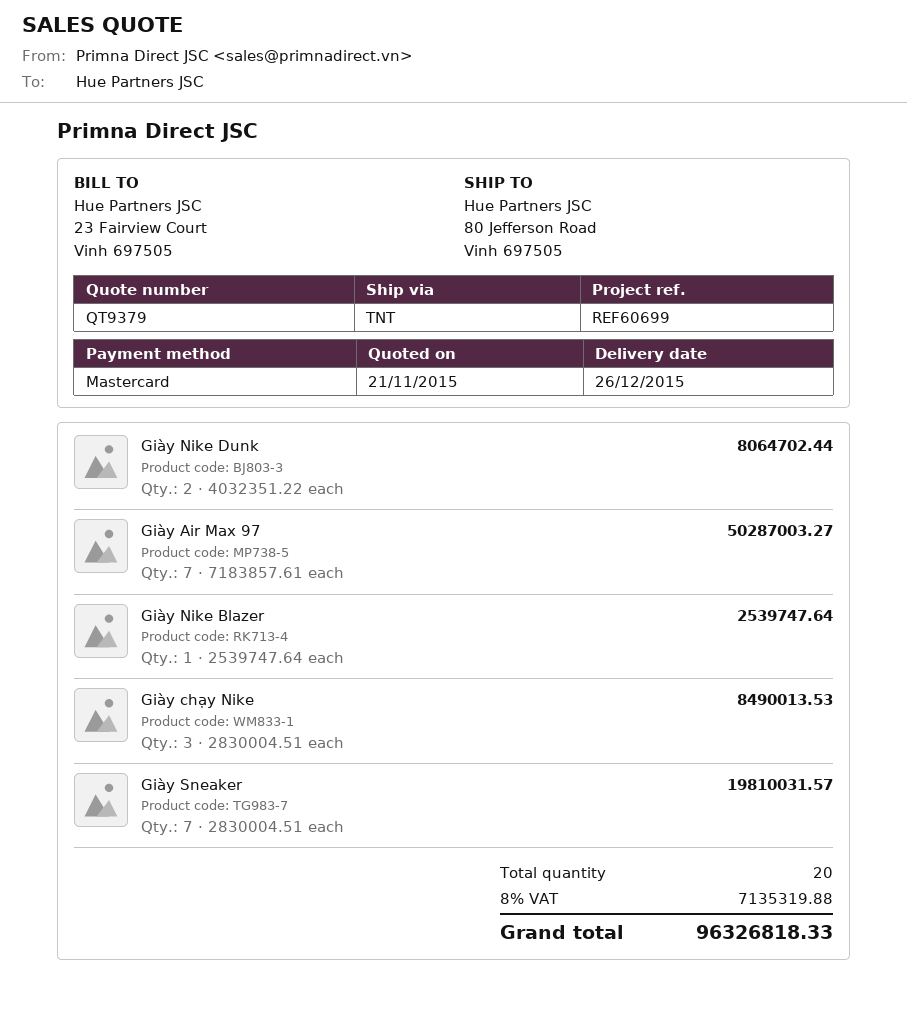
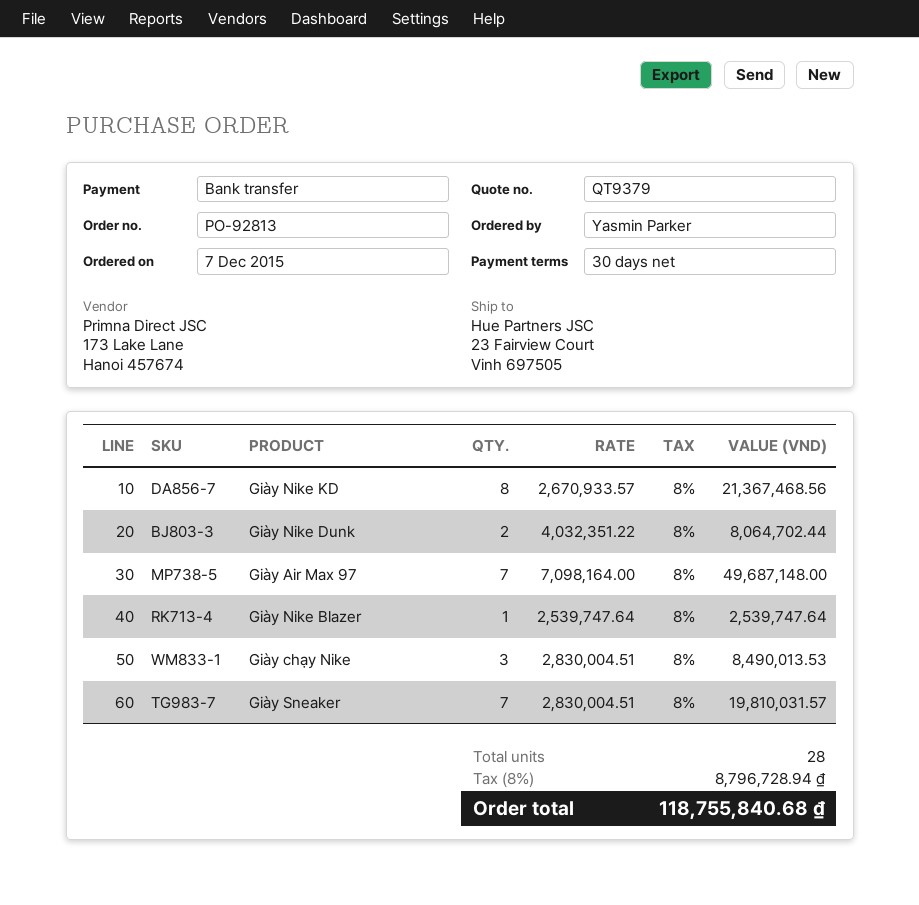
payment method: Mastercard -> bank transfer
ship to: 80 Jefferson Road, Vinh 697505 -> 23 Fairview Court, Vinh 697505
Giày Air Max 97: 7 x 7183857.61 = 50287003.27 -> 7 x 7098164.00 = 49687148.00
Giày Nike KD: none -> 8 x 2670933.57 = 21367468.56
total quantity: 20 -> 28
tax: 8% = 7135319.88 -> 8% = 8796728.94
total: 96326818.33 -> 118755840.68

